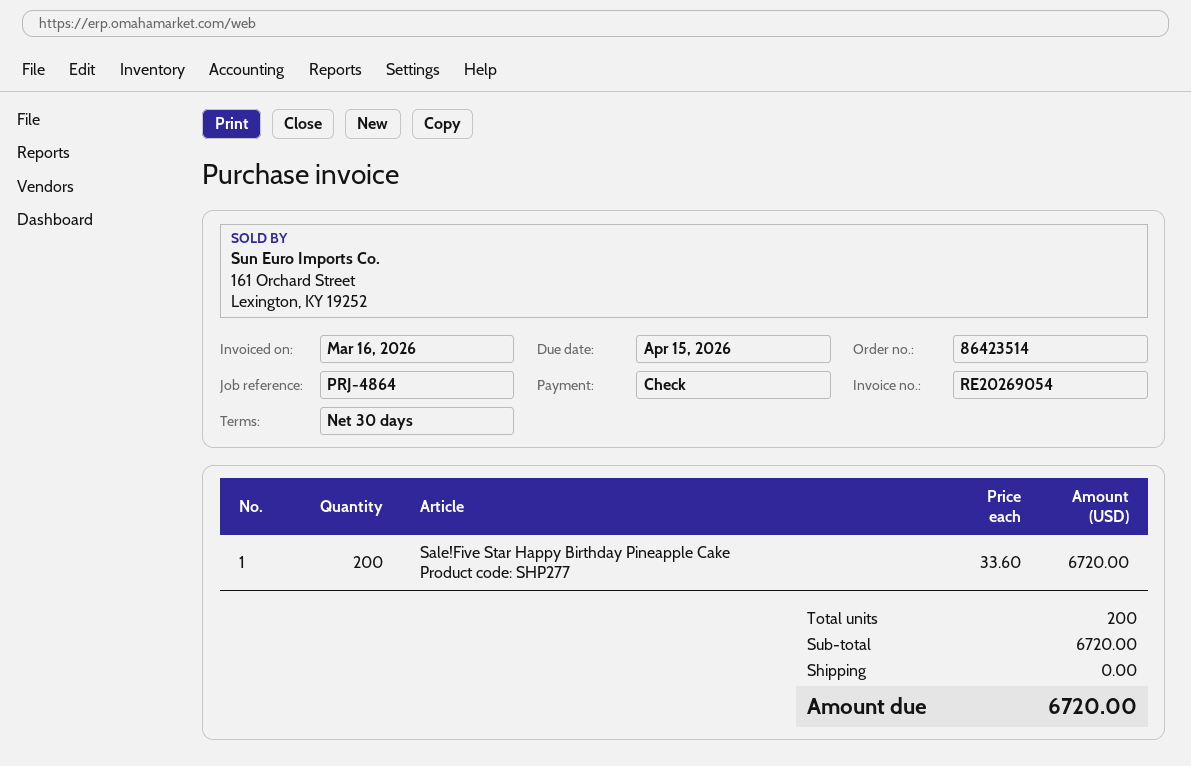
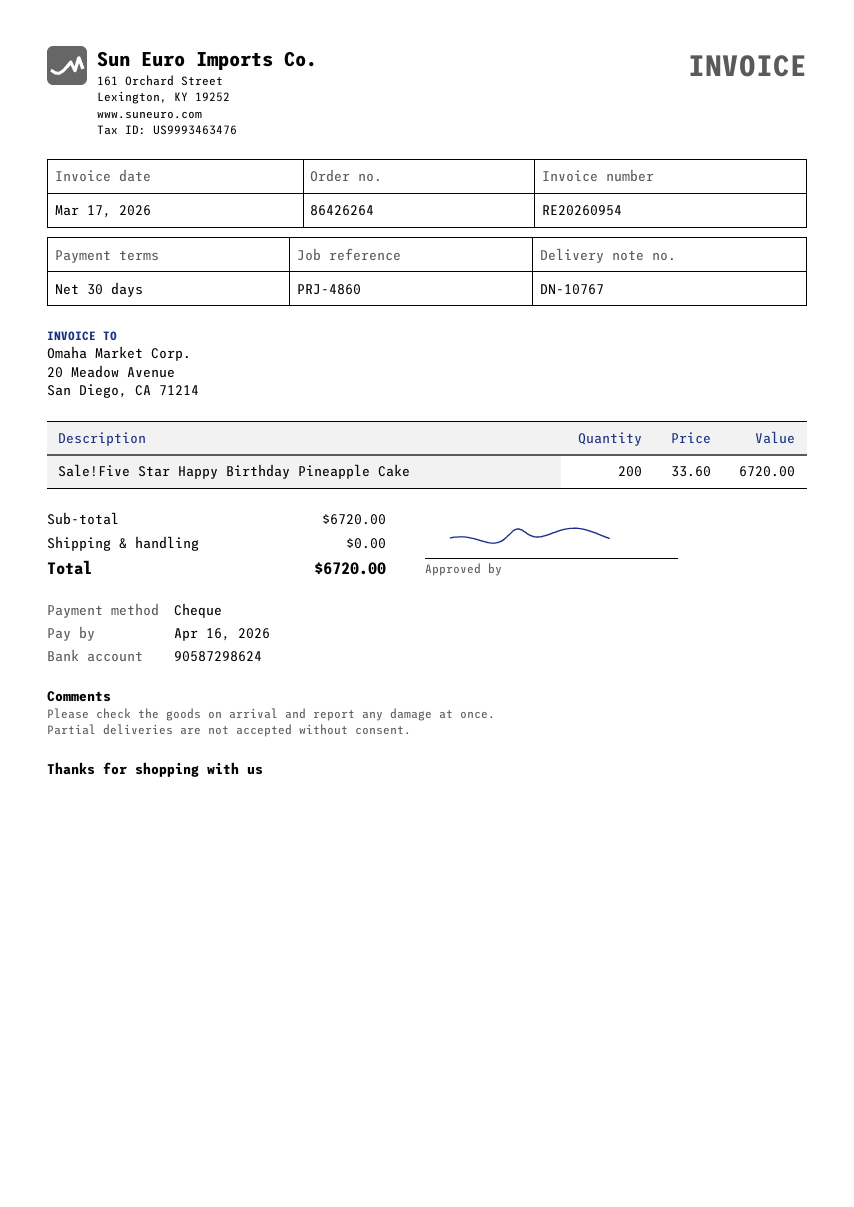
order number: 86423514 -> 86426264
invoice number: RE20269054 -> RE20260954
invoice date: 2026-03-16 -> 2026-03-17
due date: 2026-04-15 -> 2026-04-16
reference: PRJ-4864 -> PRJ-4860

